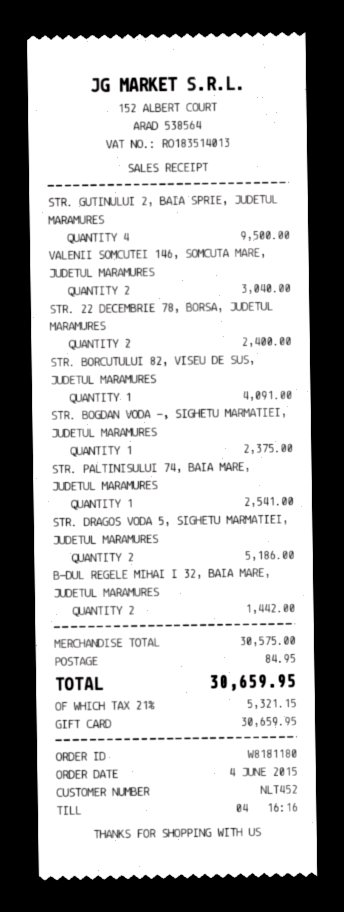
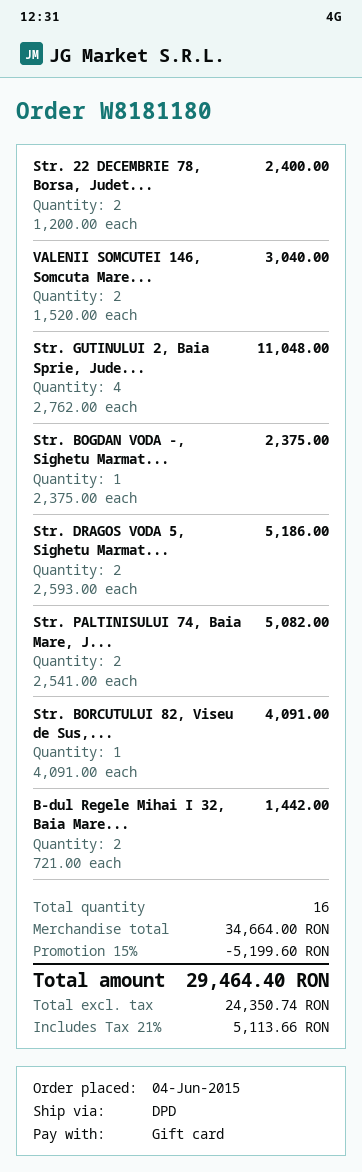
STR. GUTINULUI 2, BAIA SPRIE, JUDETUL MARAMURES: 4 for 9500.00 -> 4 for 11048.00
STR. PALTINISULUI 74, BAIA MARE, JUDETUL MARAMURES: 1 for 2541.00 -> 2 for 5082.00
subtotal: 30575.00 -> 34664.00
discount: none -> 15% = 5199.60
shipping: 84.95 -> none
tax: 21% = 5321.15 -> 21% = 5113.66
total: 30659.95 -> 29464.40

